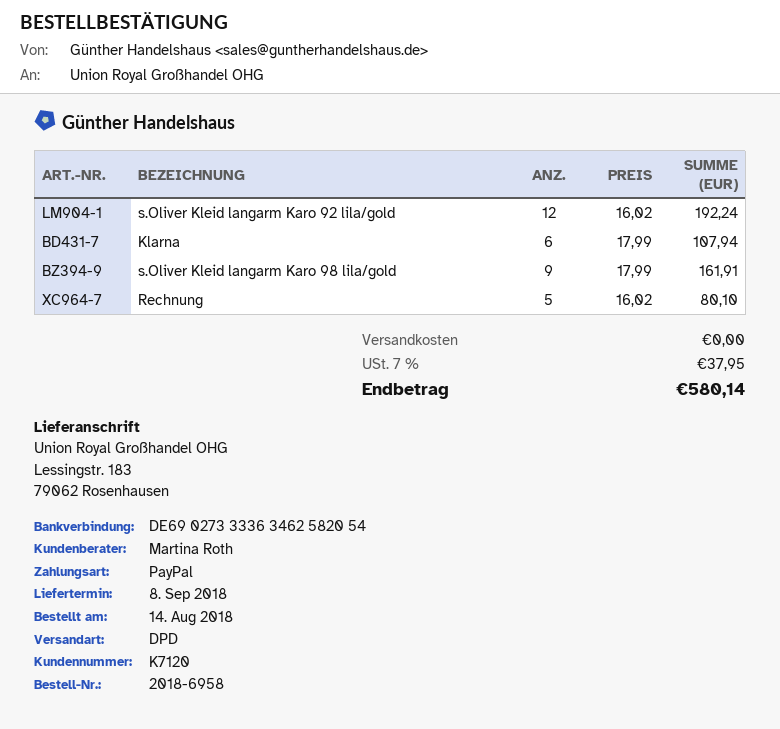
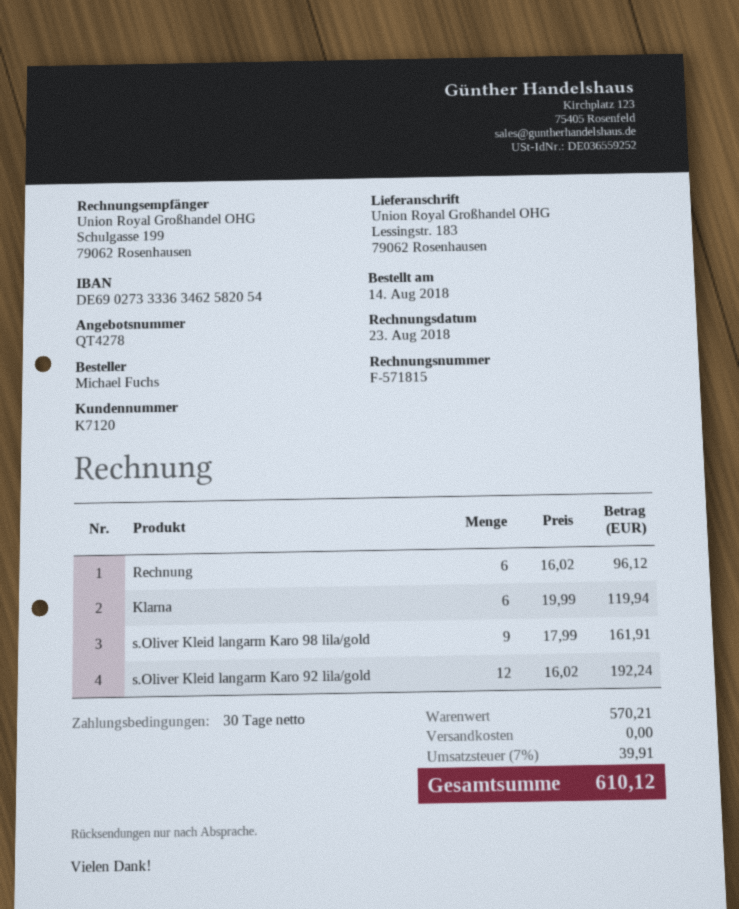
Klarna: 6 x 17.99 = 107.94 -> 6 x 19.99 = 119.94
Rechnung: 5 x 16.02 = 80.10 -> 6 x 16.02 = 96.12
tax: 7% = 37.95 -> 7% = 39.91
total: 580.14 -> 610.12

